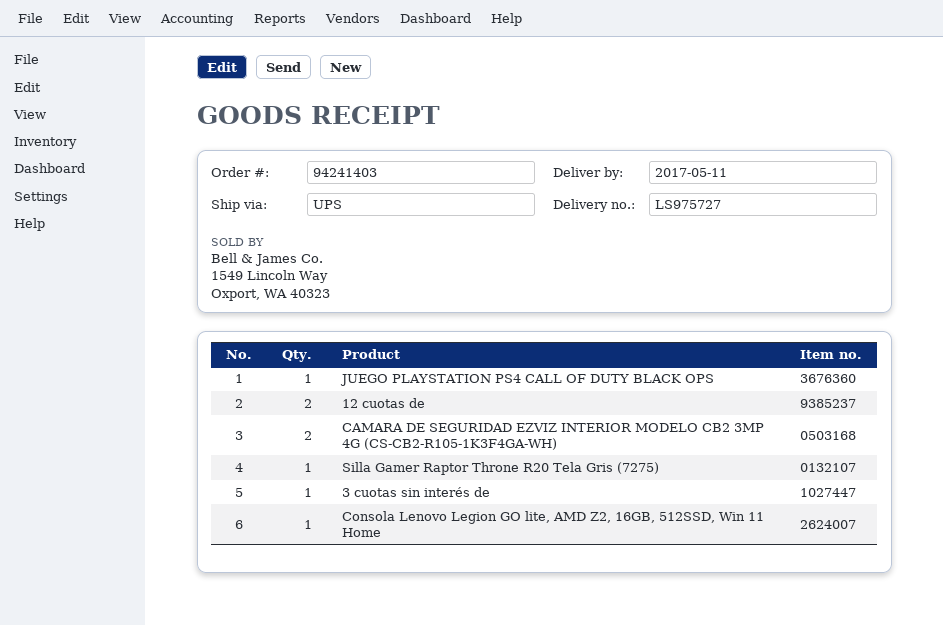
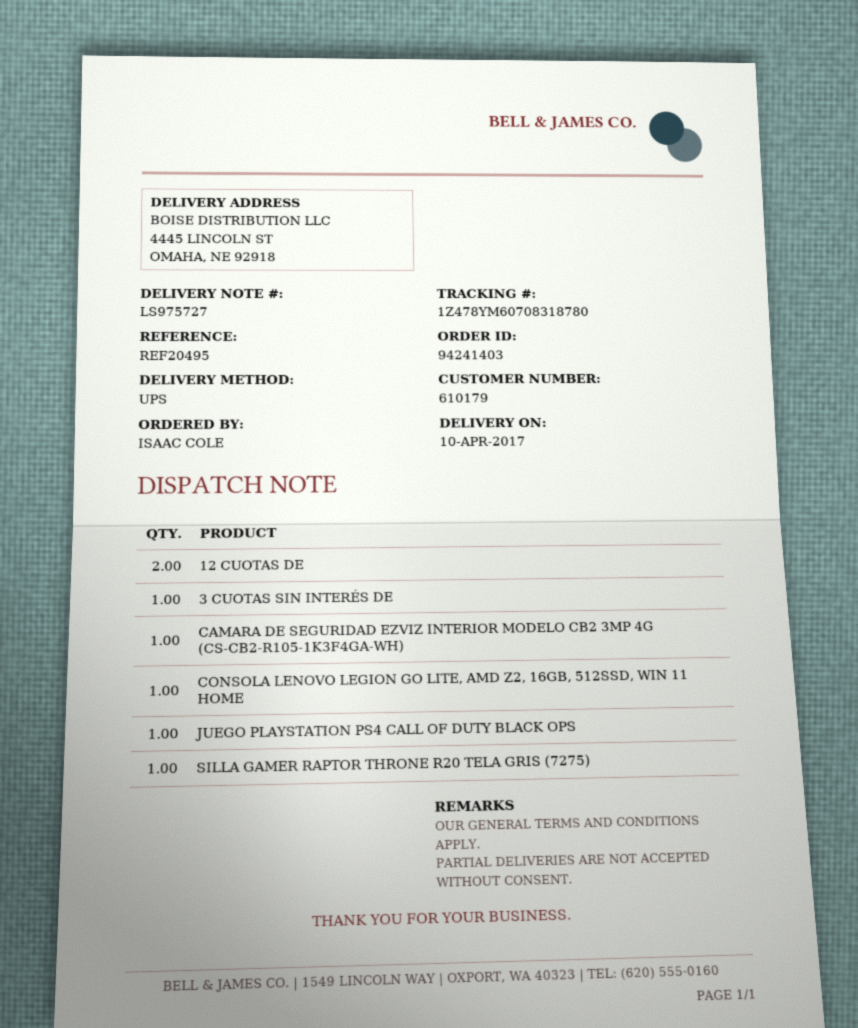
delivery date: 2017-05-11 -> 2017-04-10
CAMARA DE SEGURIDAD EZVIZ INTERIOR MODELO CB2 3MP 4G (CS-CB2-R105-1K3F4GA-WH): 2 -> 1

